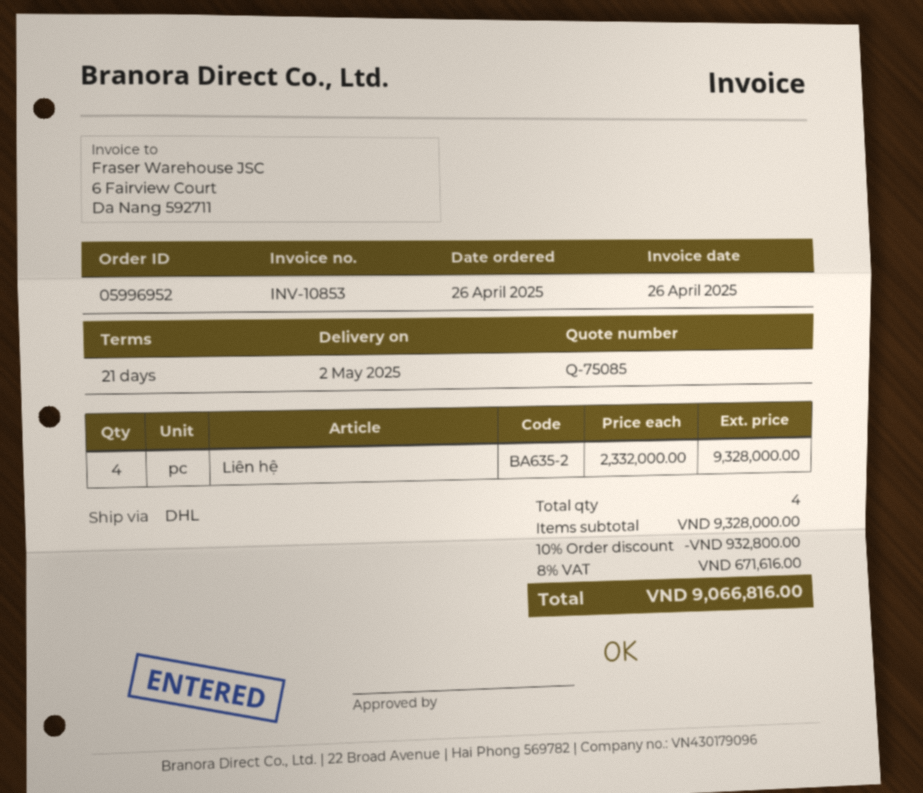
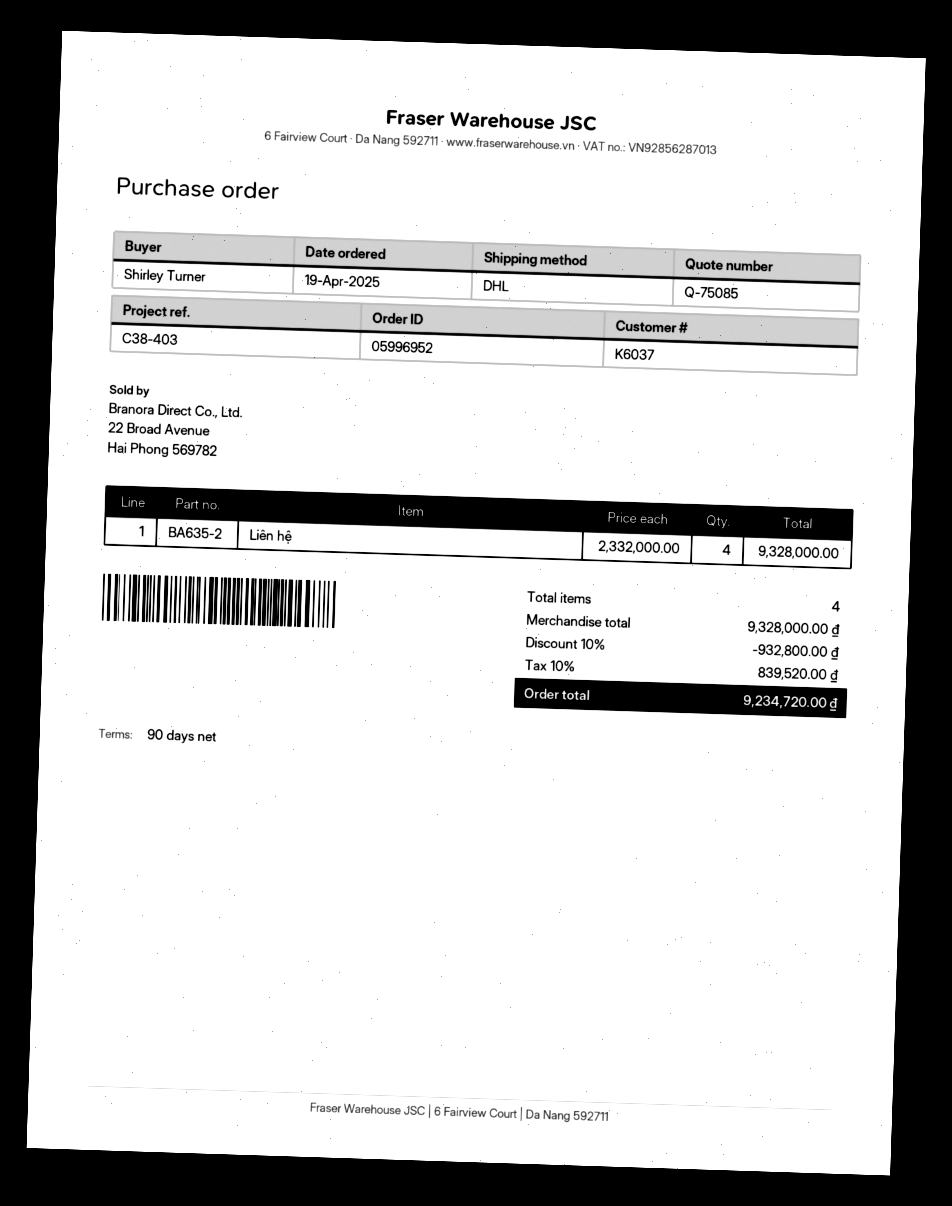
order date: 2025-04-26 -> 2025-04-19
payment terms: 21 days -> 90 days
tax: 8% = 671616.00 -> 10% = 839520.00
total: 9066816.00 -> 9234720.00

